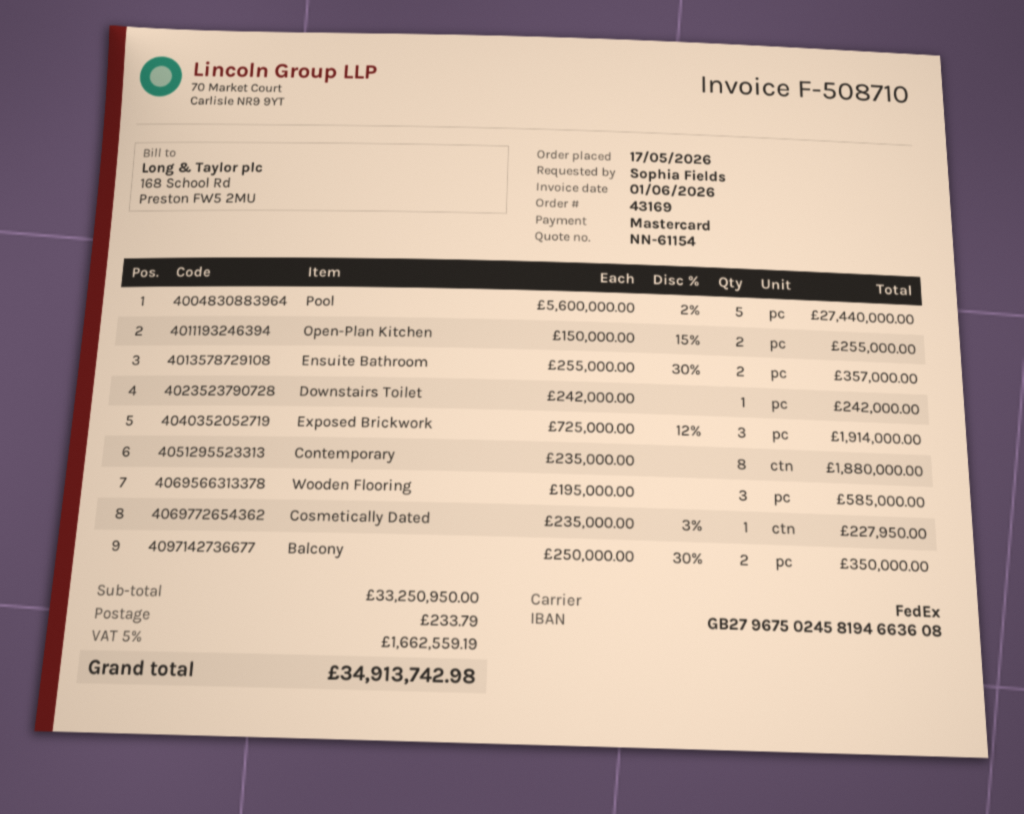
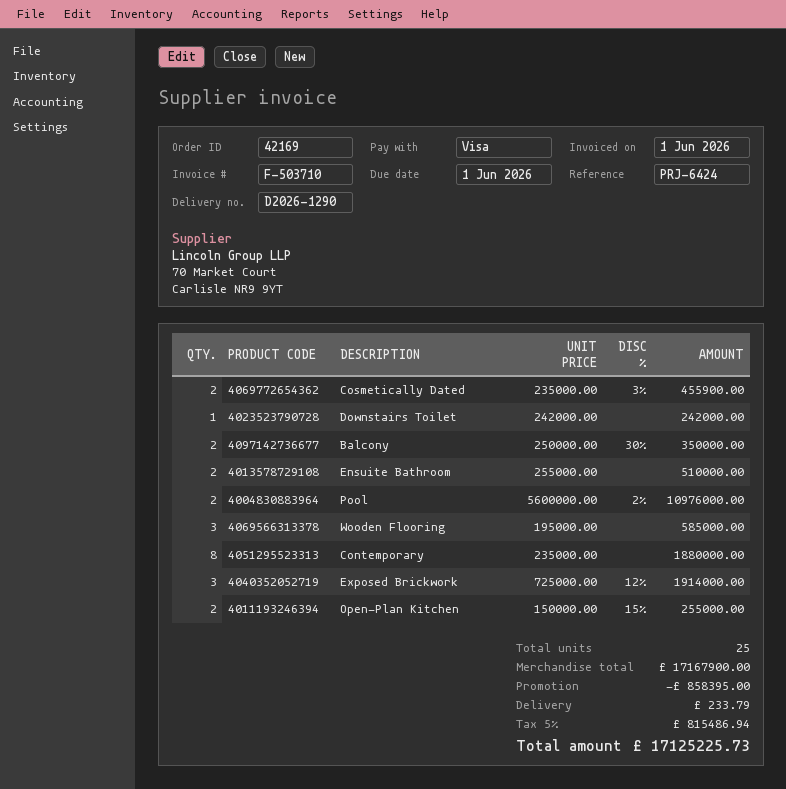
order number: 43169 -> 42169
invoice number: F-508710 -> F-503710
payment method: Mastercard -> Visa
Pool: 5 x 5600000.00 - 2% = 27440000.00 -> 2 x 5600000.00 - 2% = 10976000.00
Ensuite Bathroom: 2 x 255000.00 - 30% = 357000.00 -> 2 x 255000.00 = 510000.00
Cosmetically Dated: 1 x 235000.00 - 3% = 227950.00 -> 2 x 235000.00 - 3% = 455900.00
subtotal: 33250950.00 -> 17167900.00
discount: none -> 858395.00
tax: 5% = 1662559.19 -> 5% = 815486.94
total: 34913742.98 -> 17125225.73

